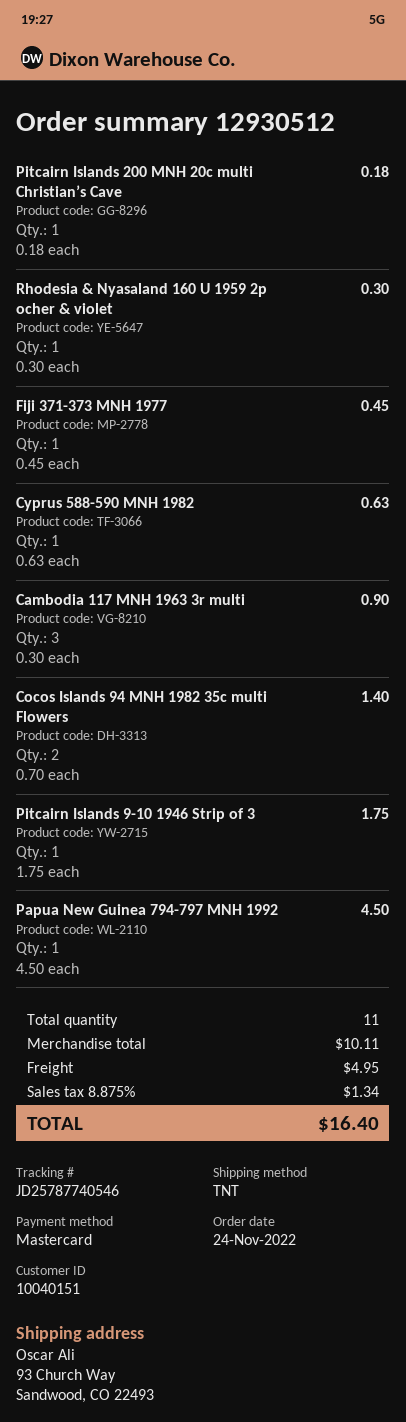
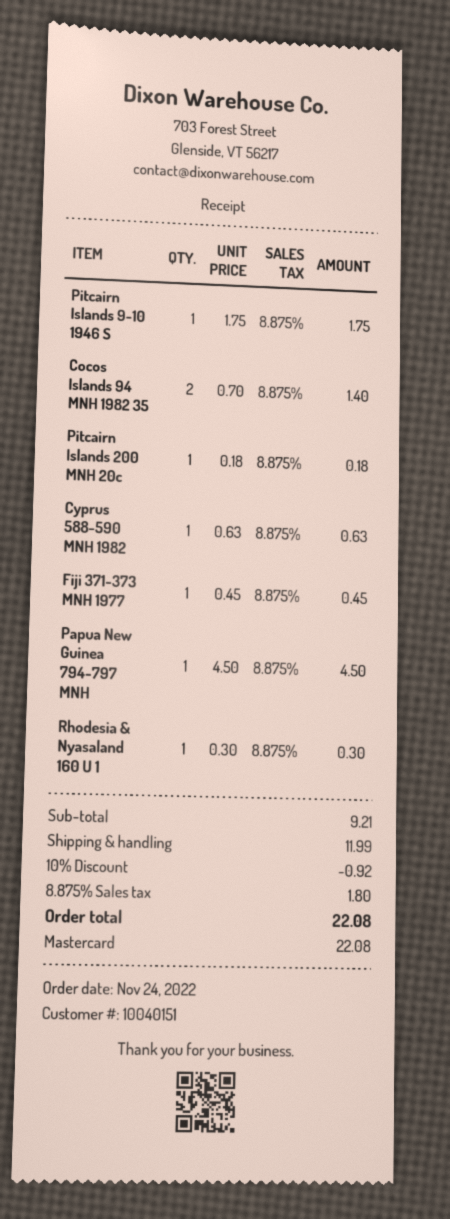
Cambodia 117 MNH 1963 3r multi: 3 x 0.30 = 0.90 -> none
subtotal: 10.11 -> 9.21
discount: none -> 10% = 0.92
shipping: 4.95 -> 11.99
tax: 8.875% = 1.34 -> 8.875% = 1.80
total: 16.40 -> 22.08

